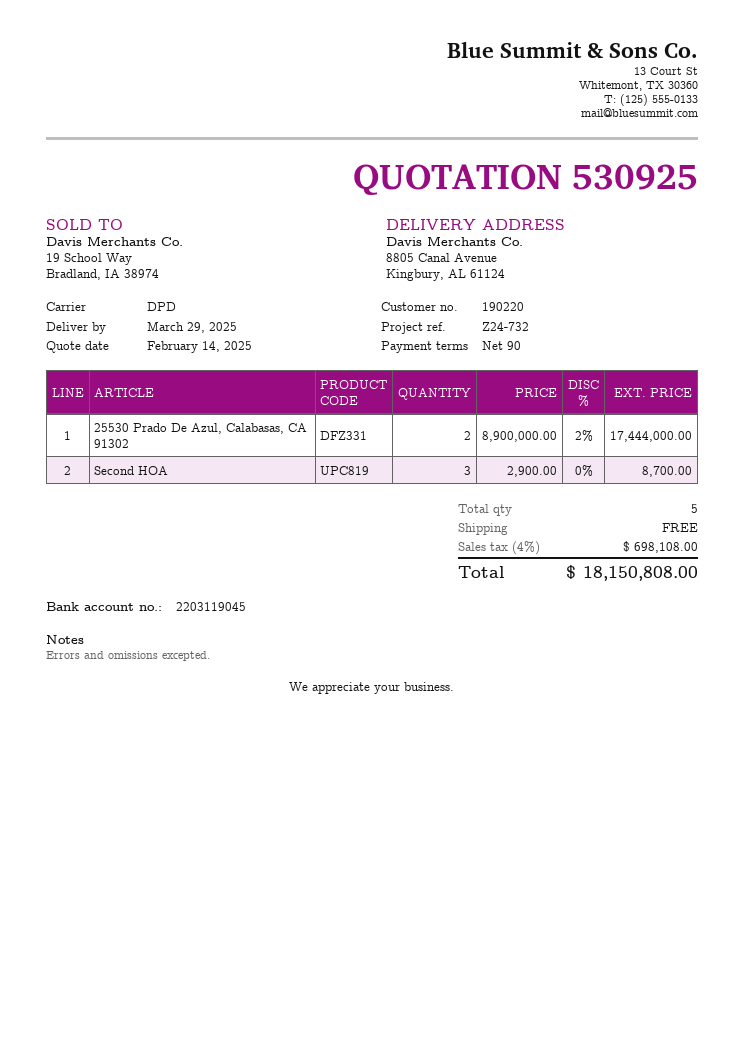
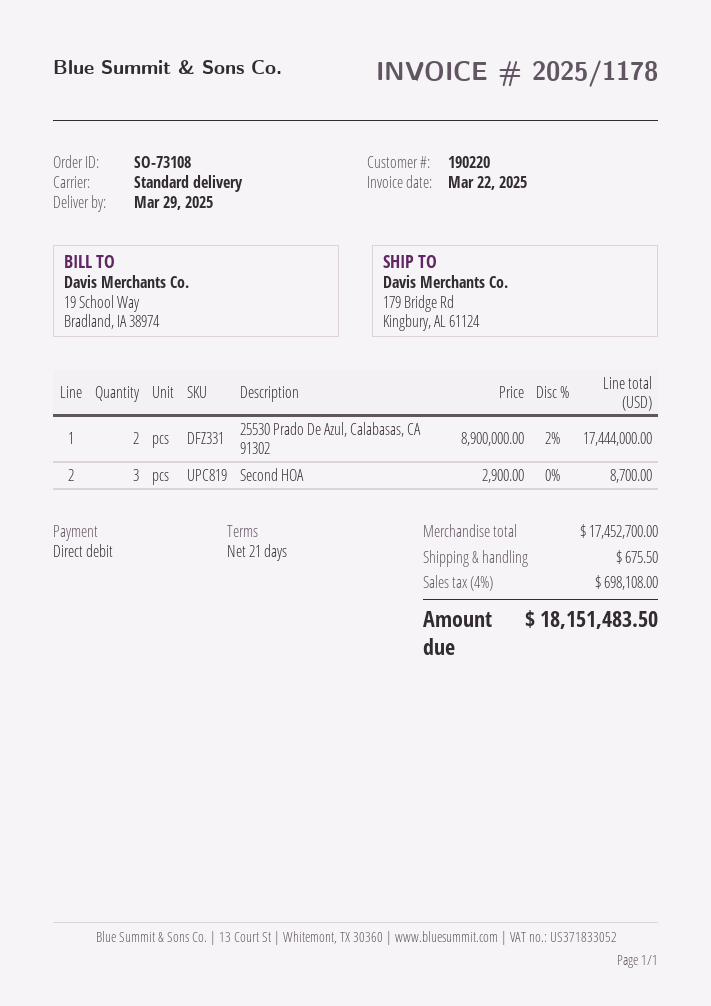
payment terms: 90 days -> 21 days
shipping method: DPD -> standard
ship to: 8805 Canal Avenue, Kingbury, AL 61124 -> 179 Bridge Rd, Kingbury, AL 61124
shipping: 0.00 -> 675.50
total: 18150808.00 -> 18151483.50

